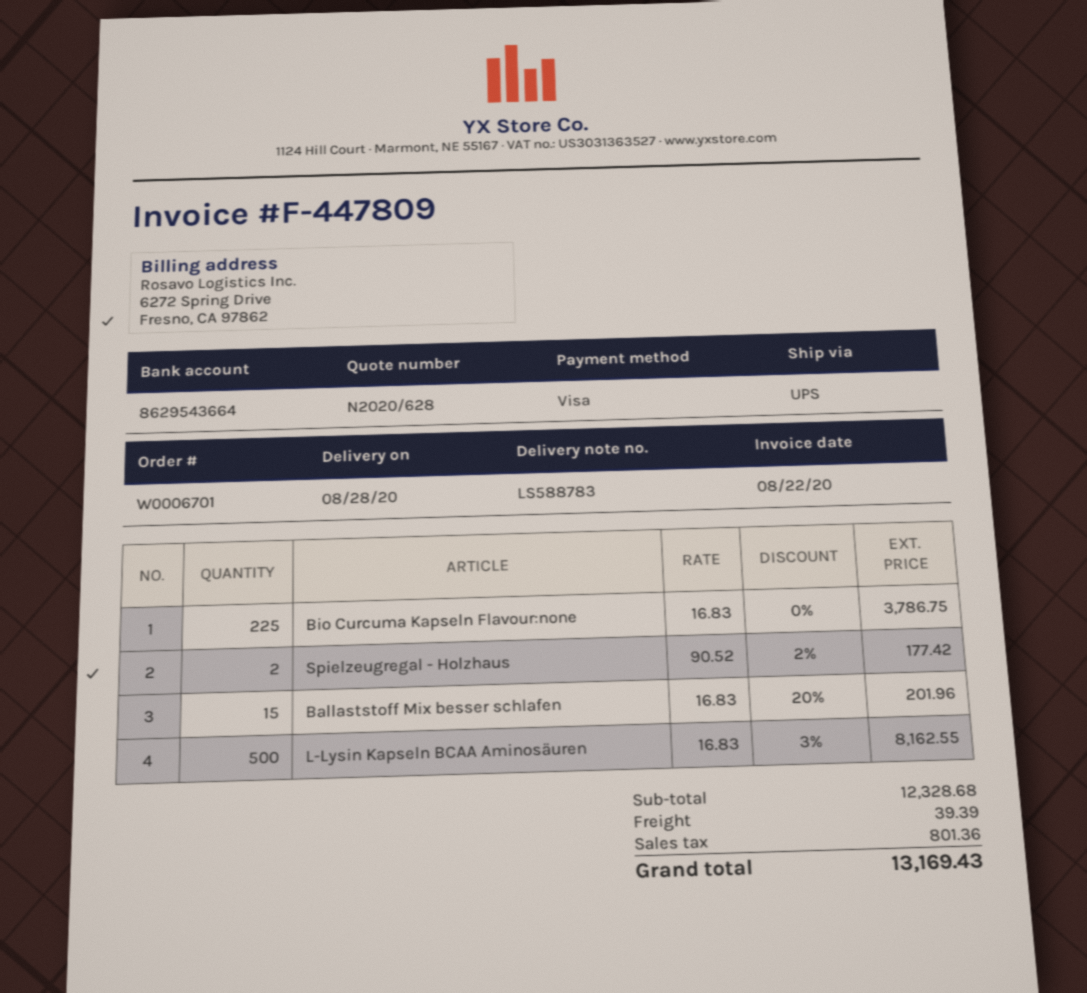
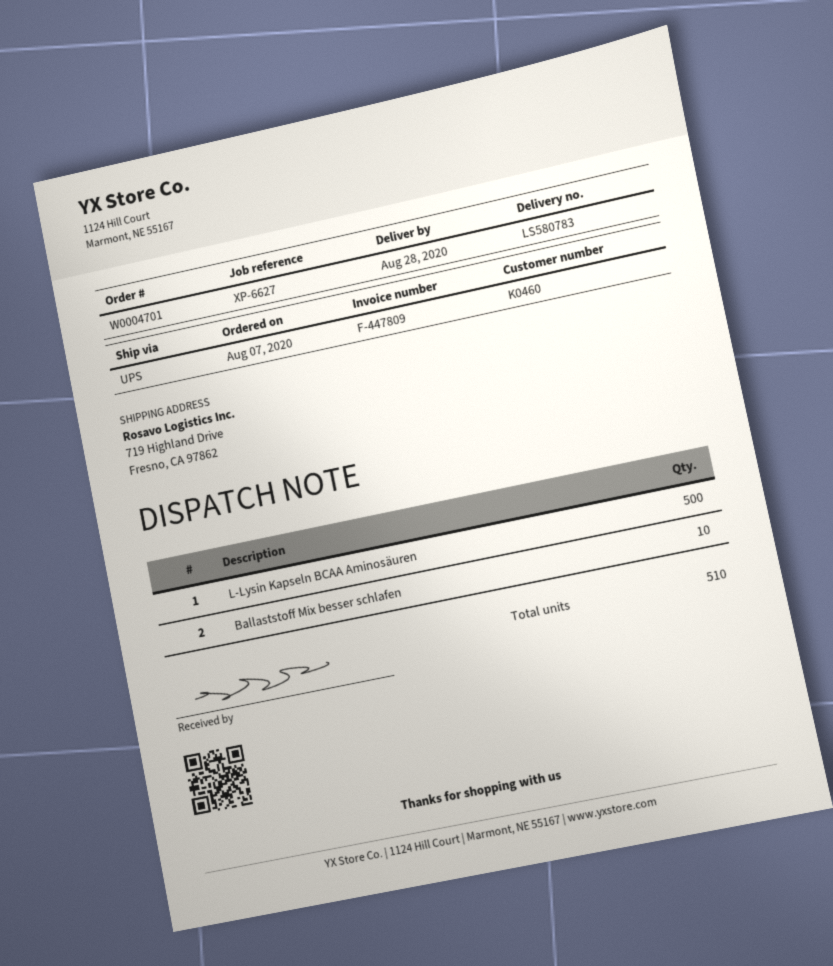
order number: W0006701 -> W0004701
delivery note number: LS588783 -> LS580783
Bio Curcuma Kapseln Flavour:none: 225 -> none
Spielzeugregal - Holzhaus: 2 -> none
Ballaststoff Mix besser schlafen: 15 -> 10

